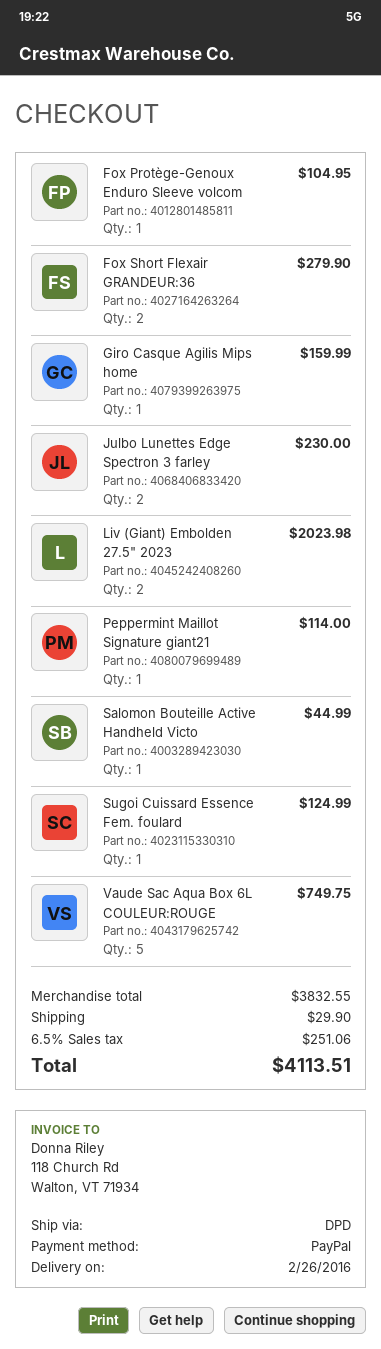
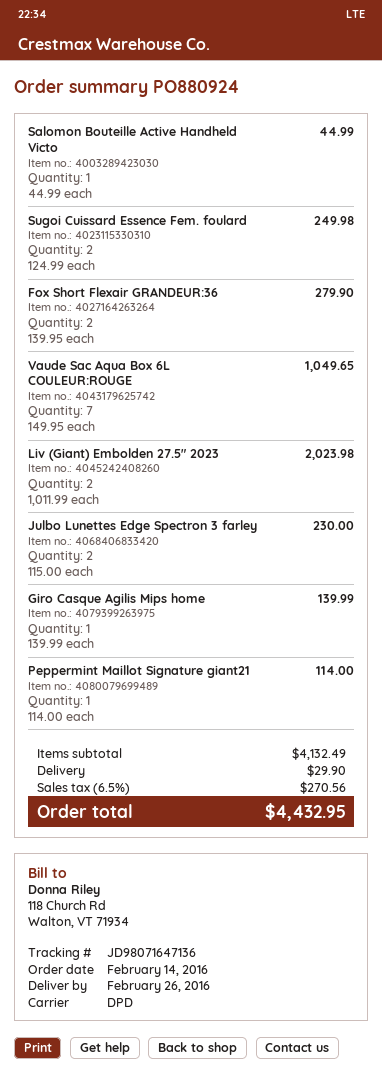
Fox Protège-Genoux Enduro Sleeve volcom: 1 for 104.95 -> none
Giro Casque Agilis Mips home: 1 for 159.99 -> 1 for 139.99
Sugoi Cuissard Essence Fem. foulard: 1 for 124.99 -> 2 for 249.98
Vaude Sac Aqua Box 6L COULEUR:ROUGE: 5 for 749.75 -> 7 for 1049.65
subtotal: 3832.55 -> 4132.49
tax: 6.5% = 251.06 -> 6.5% = 270.56
total: 4113.51 -> 4432.95

